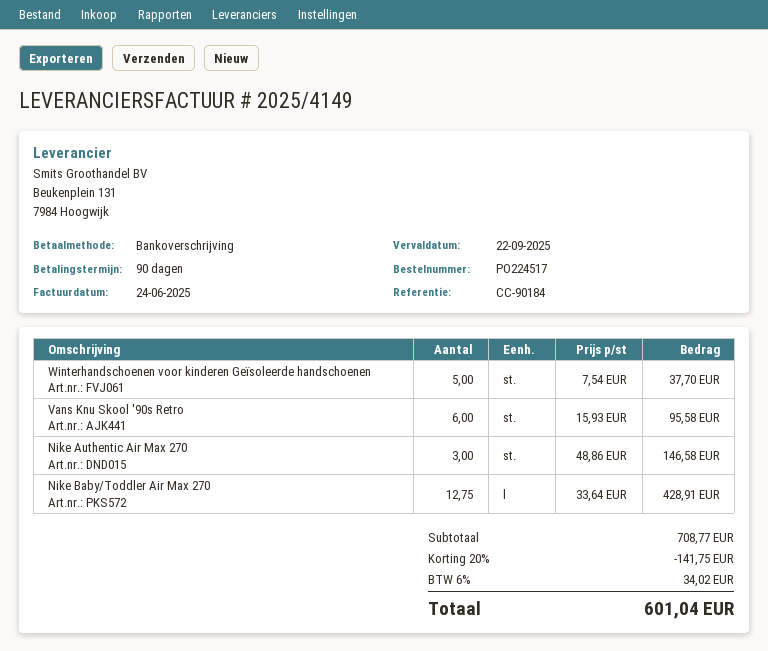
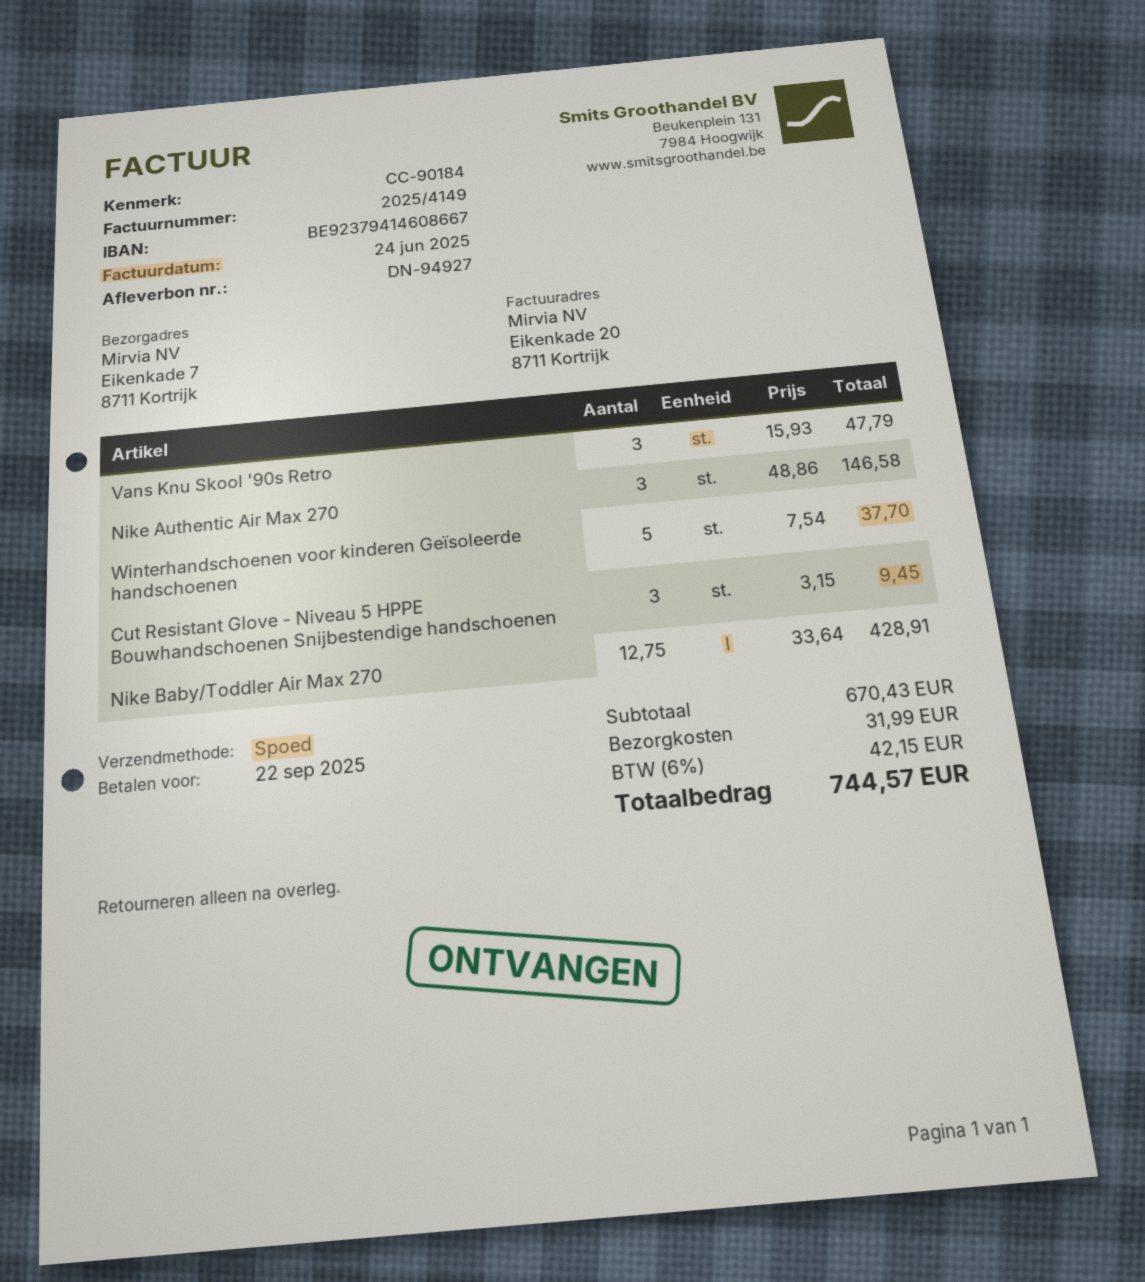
Vans Knu Skool '90s Retro: 6 x 15.93 = 95.58 -> 3 x 15.93 = 47.79
Cut Resistant Glove - Niveau 5 HPPE Bouwhandschoenen Snijbestendige handschoenen: none -> 3 x 3.15 = 9.45
subtotal: 708.77 -> 670.43
discount: 20% = 141.75 -> none
shipping: none -> 31.99
tax: 6% = 34.02 -> 6% = 42.15
total: 601.04 -> 744.57

